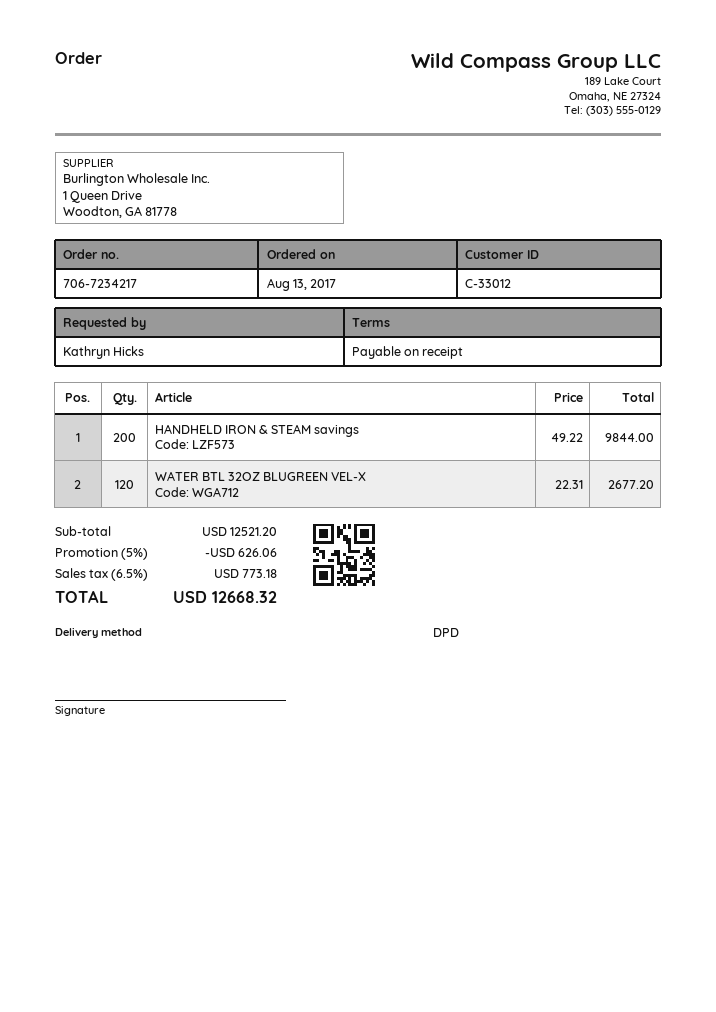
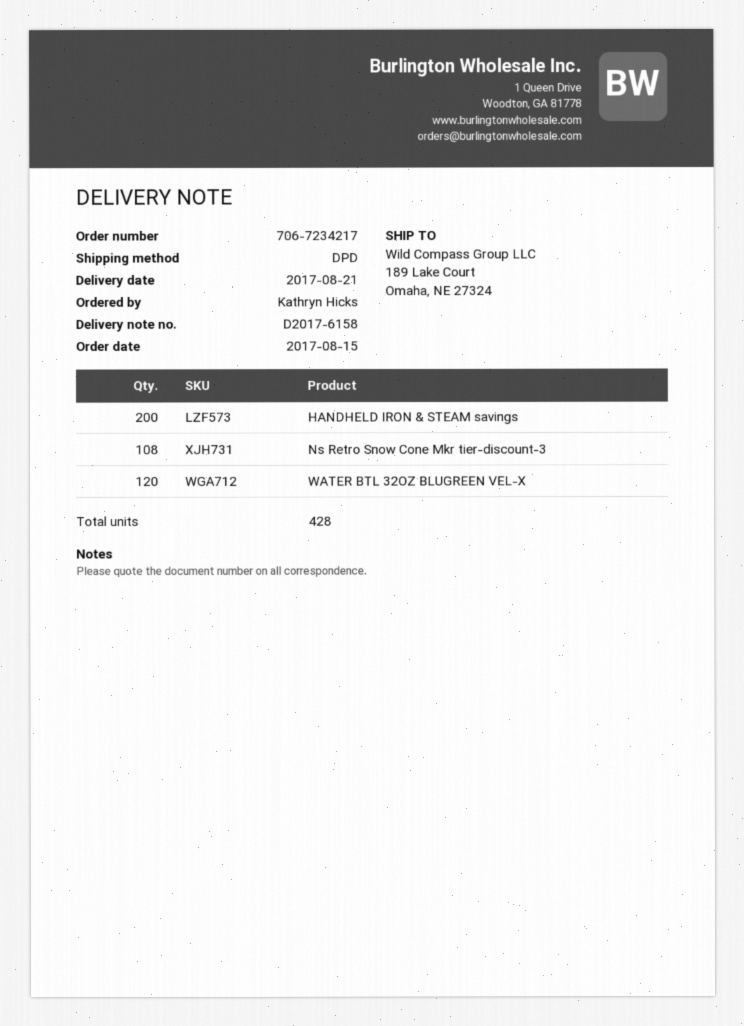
order date: 2017-08-13 -> 2017-08-15
Ns Retro Snow Cone Mkr tier-discount-3: none -> 108

